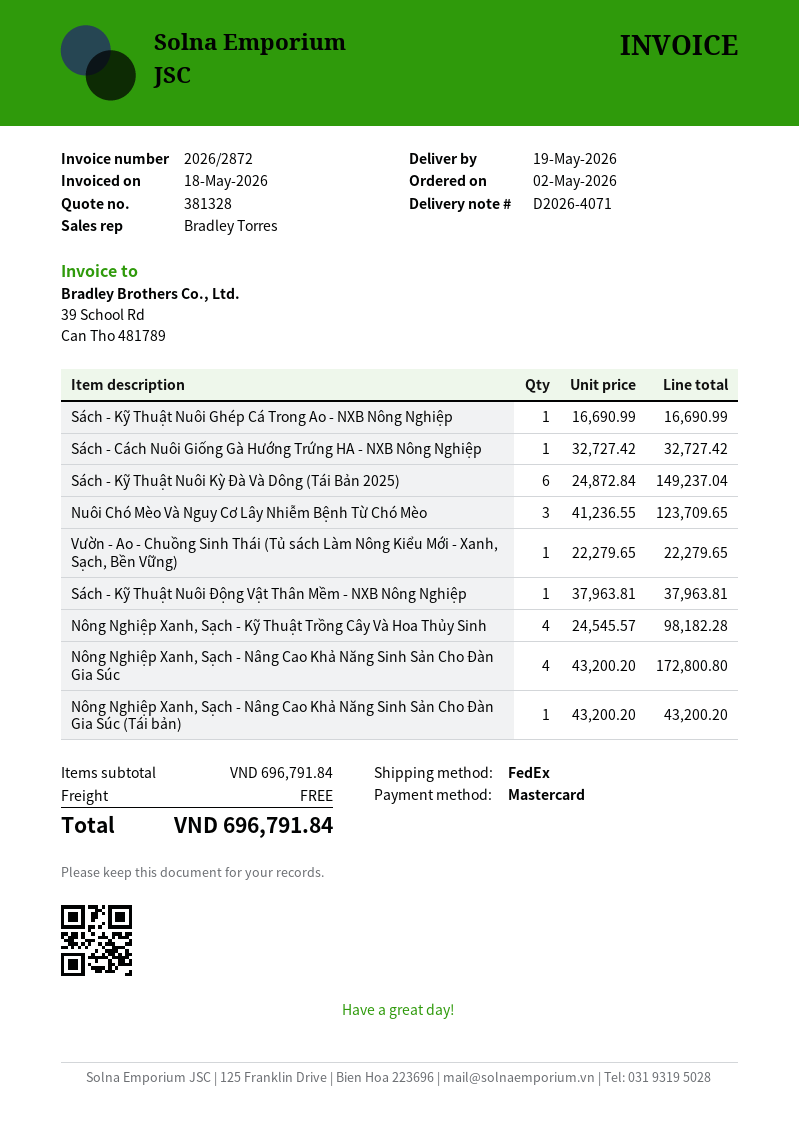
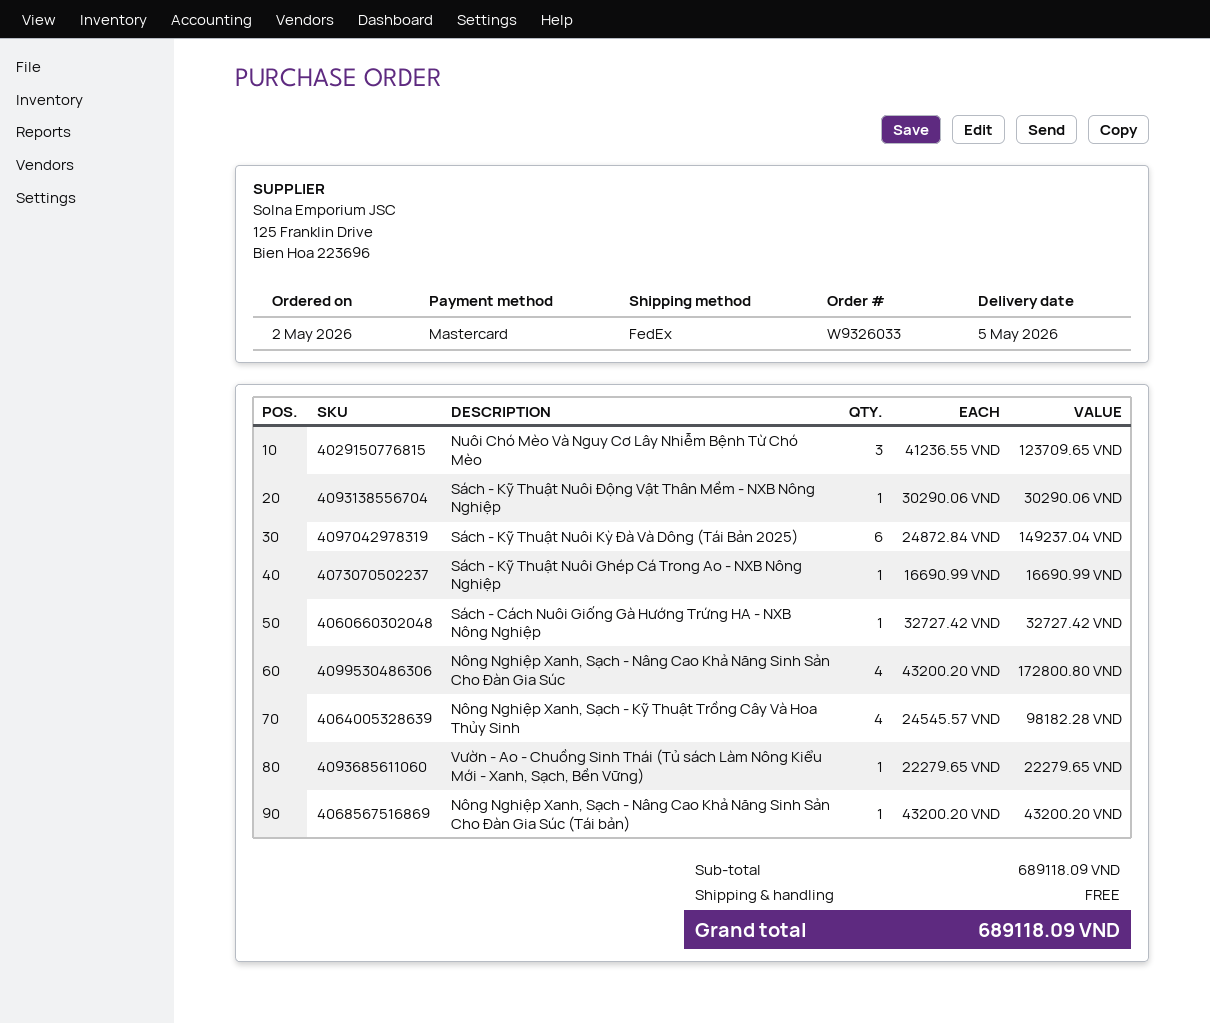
delivery date: 2026-05-19 -> 2026-05-05
Sách - Kỹ Thuật Nuôi Động Vật Thân Mềm - NXB Nông Nghiệp: 1 x 37963.81 = 37963.81 -> 1 x 30290.06 = 30290.06
subtotal: 696791.84 -> 689118.09
total: 696791.84 -> 689118.09

